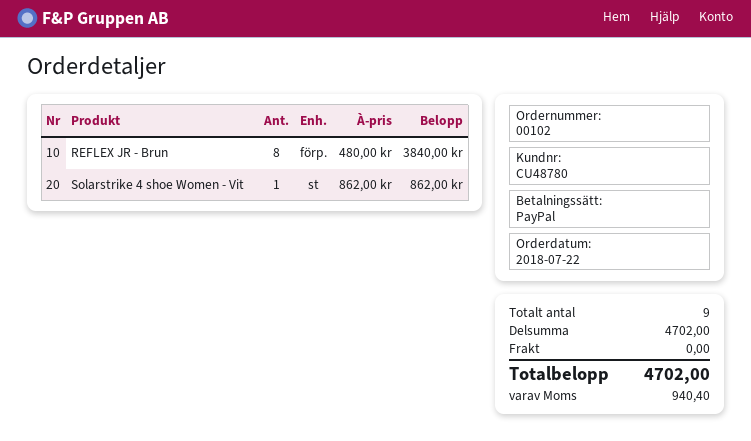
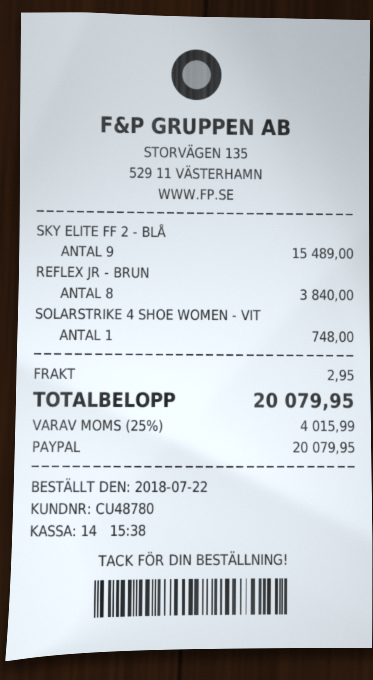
Solarstrike 4 shoe Women - Vit: 1 for 862.00 -> 1 for 748.00
SKY ELITE FF 2 - BLÅ: none -> 9 for 15489.00
shipping: 0.00 -> 2.95
tax: 940.40 -> 4015.99
total: 4702.00 -> 20079.95

